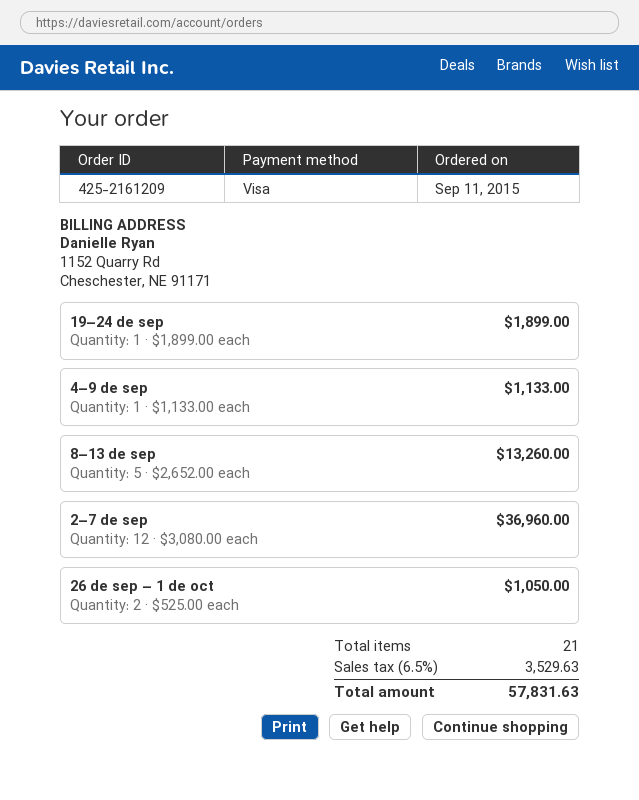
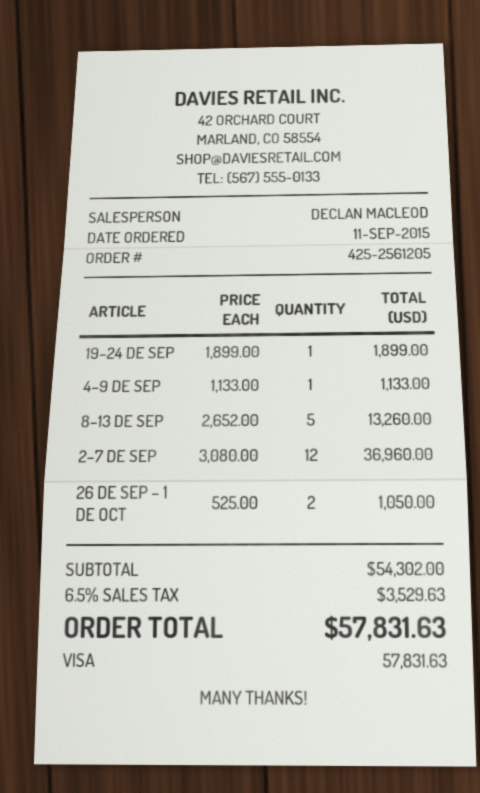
order number: 425-2161209 -> 425-2561205

